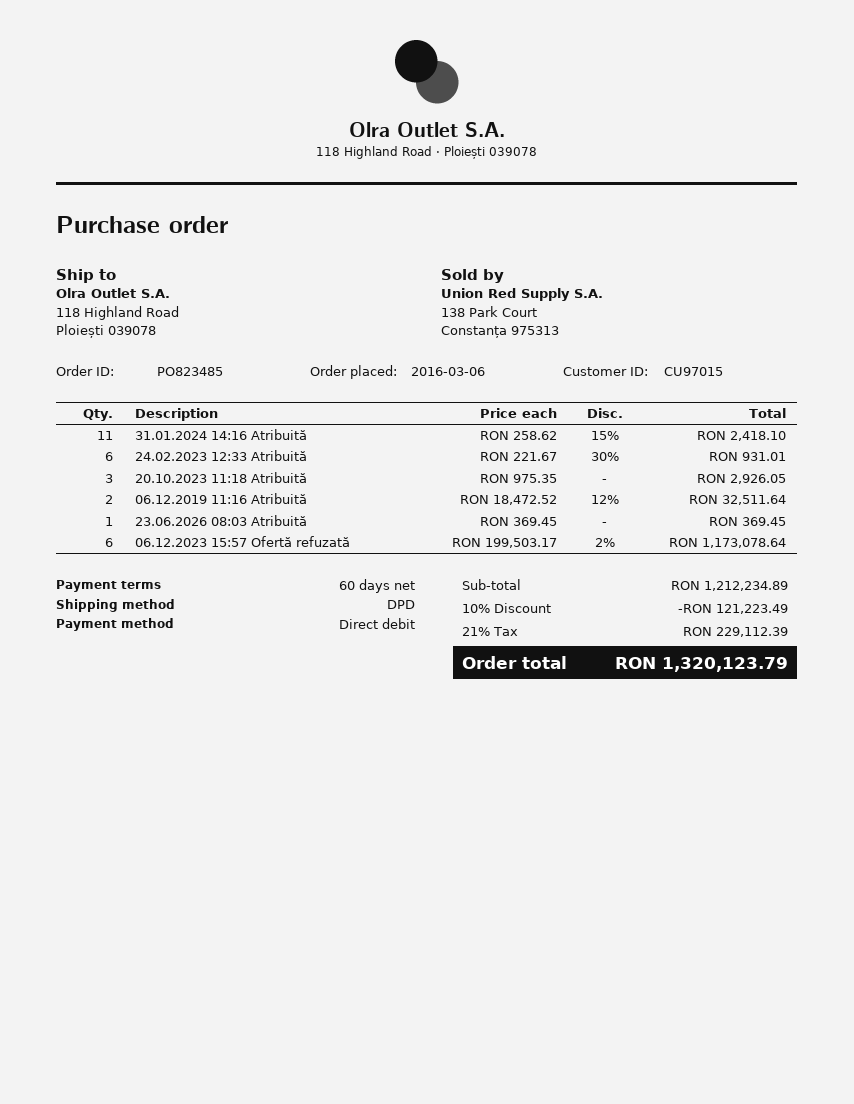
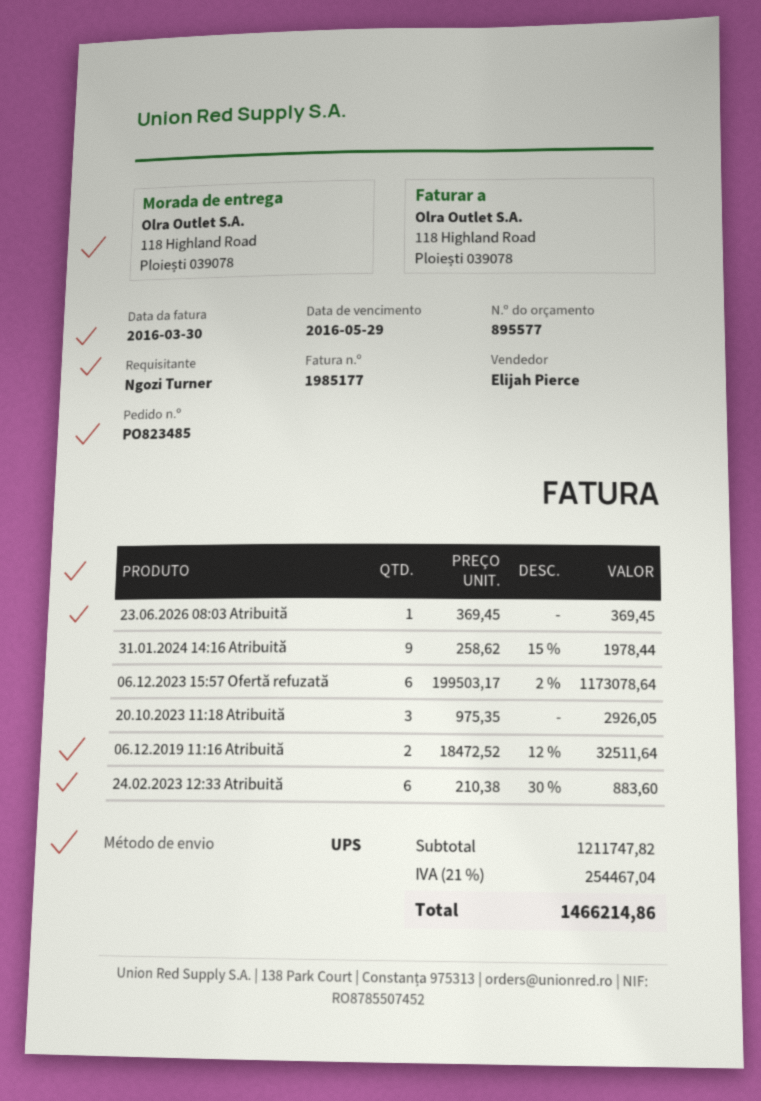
shipping method: DPD -> UPS
31.01.2024 14:16 Atribuită: 11 x 258.62 - 15% = 2418.10 -> 9 x 258.62 - 15% = 1978.44
24.02.2023 12:33 Atribuită: 6 x 221.67 - 30% = 931.01 -> 6 x 210.38 - 30% = 883.60
subtotal: 1212234.89 -> 1211747.82
discount: 10% = 121223.49 -> none
tax: 21% = 229112.39 -> 21% = 254467.04
total: 1320123.79 -> 1466214.86

